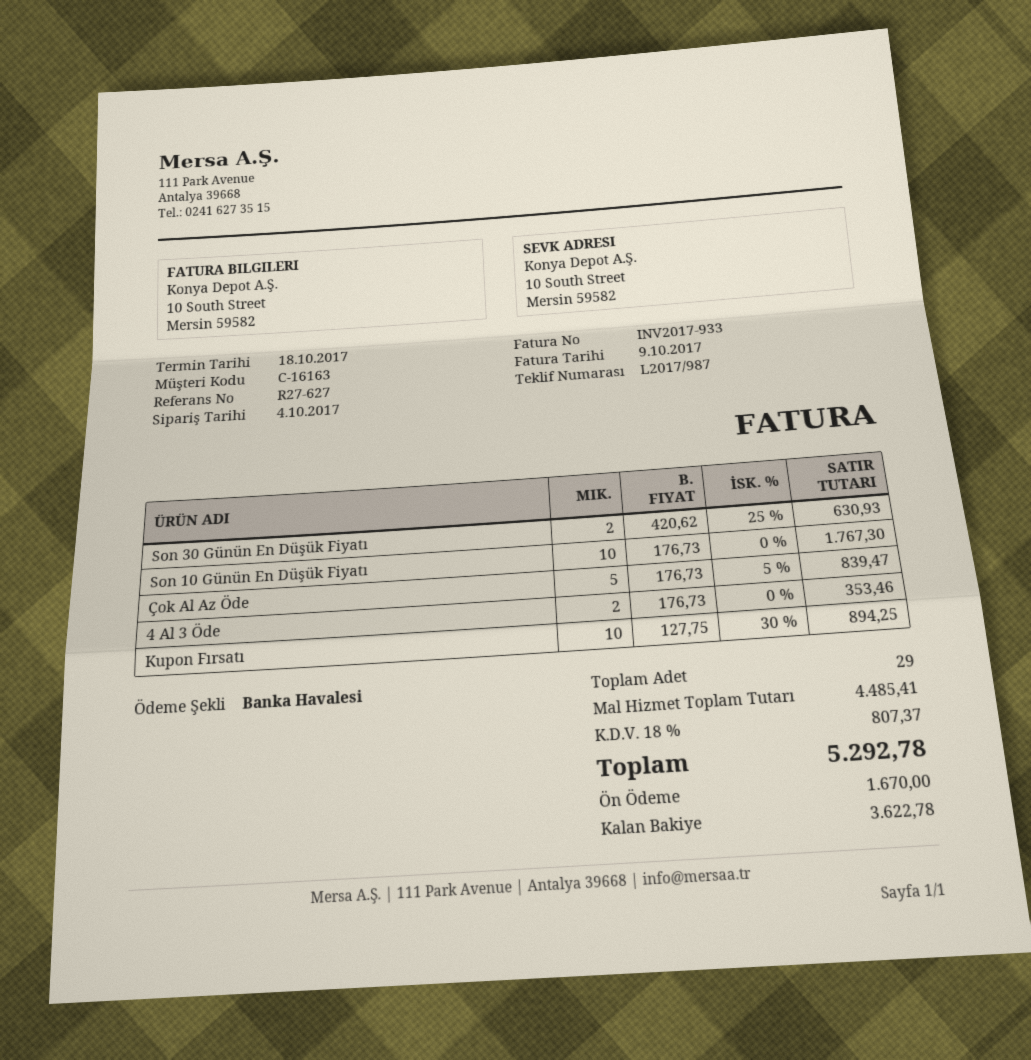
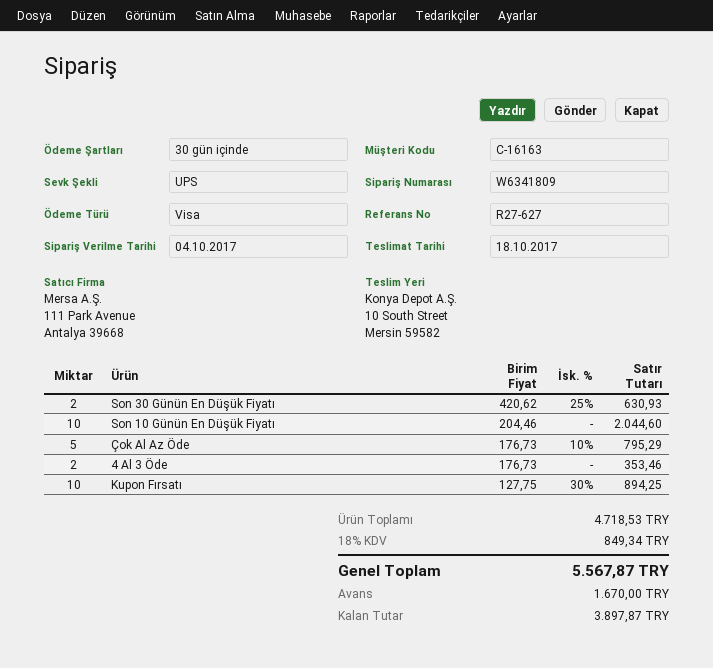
payment method: bank transfer -> Visa
Son 10 Günün En Düşük Fiyatı: 10 x 176.73 = 1767.30 -> 10 x 204.46 = 2044.60
Çok Al Az Öde: 5 x 176.73 - 5% = 839.47 -> 5 x 176.73 - 10% = 795.29
subtotal: 4485.41 -> 4718.53
tax: 18% = 807.37 -> 18% = 849.34
total: 5292.78 -> 5567.87
balance: 3622.78 -> 3897.87

